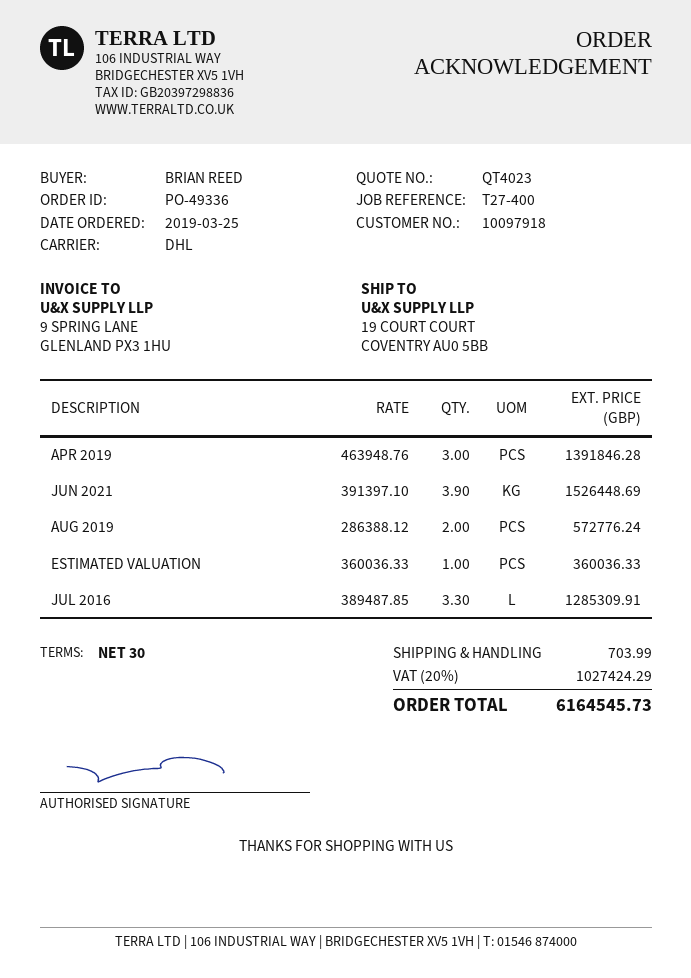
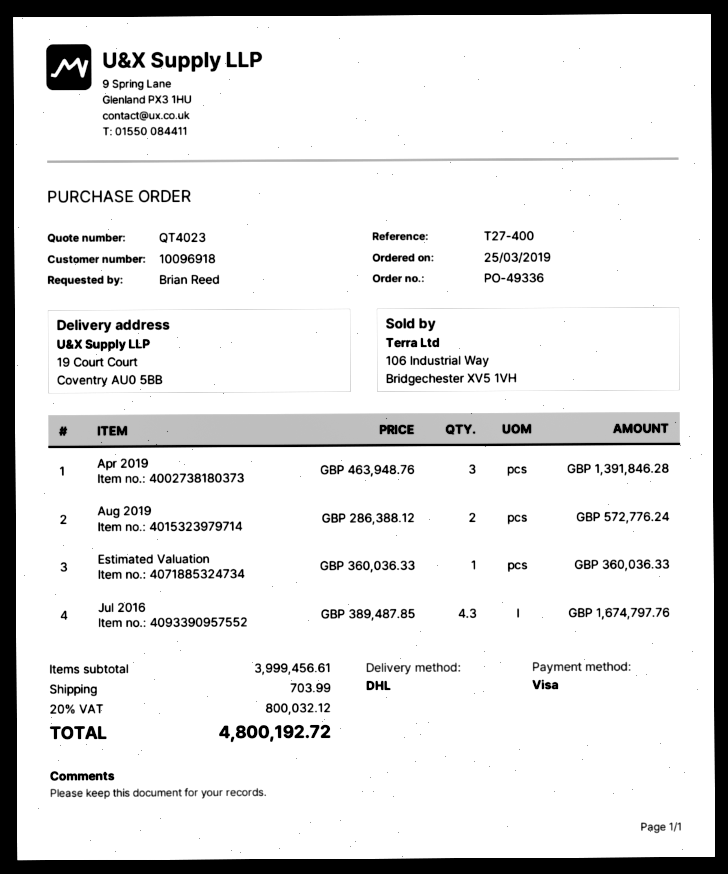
customer number: 10097918 -> 10096918
JUN 2021: 3.9 x 391397.10 = 1526448.69 -> none
JUL 2016: 3.3 x 389487.85 = 1285309.91 -> 4.3 x 389487.85 = 1674797.76
tax: 20% = 1027424.29 -> 20% = 800032.12
total: 6164545.73 -> 4800192.72

